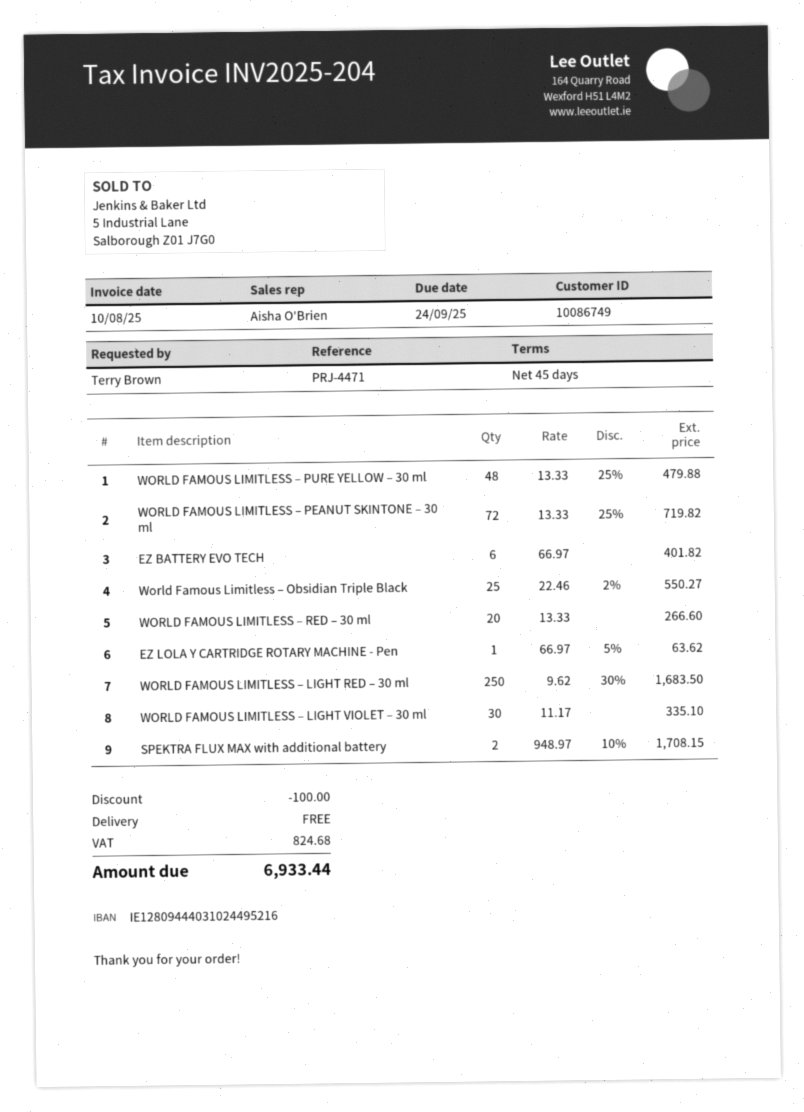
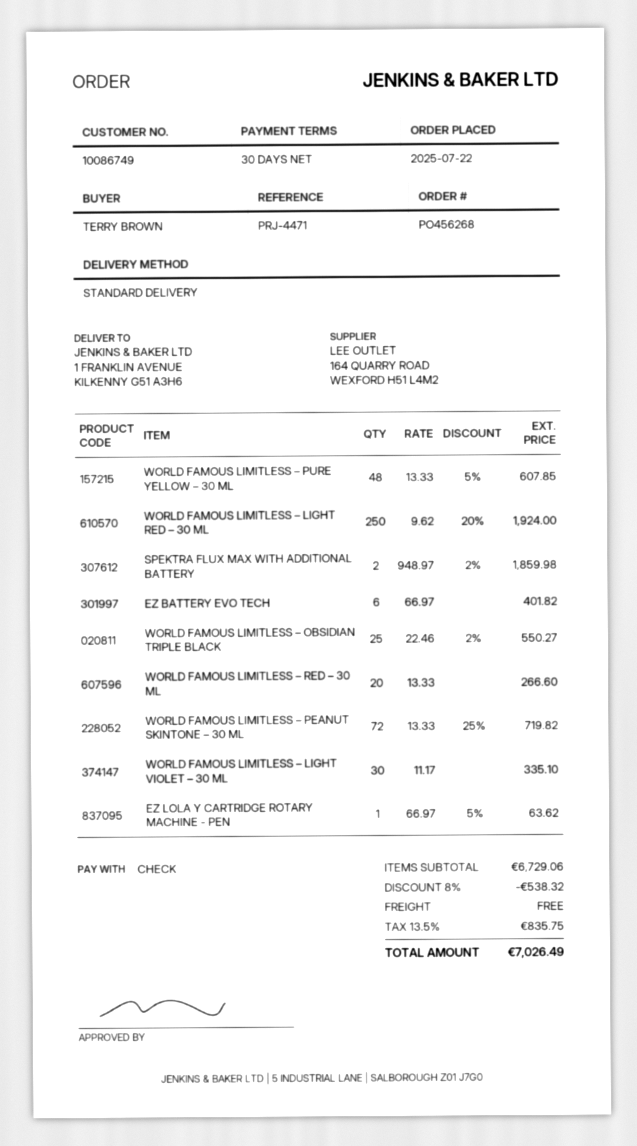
payment terms: 45 days -> 30 days
WORLD FAMOUS LIMITLESS – PURE YELLOW – 30 ml: 48 x 13.33 - 25% = 479.88 -> 48 x 13.33 - 5% = 607.85
WORLD FAMOUS LIMITLESS – LIGHT RED – 30 ml: 250 x 9.62 - 30% = 1683.50 -> 250 x 9.62 - 20% = 1924.00
SPEKTRA FLUX MAX with additional battery: 2 x 948.97 - 10% = 1708.15 -> 2 x 948.97 - 2% = 1859.98
discount: 100.00 -> 538.32
tax: 824.68 -> 835.75
total: 6933.44 -> 7026.49

